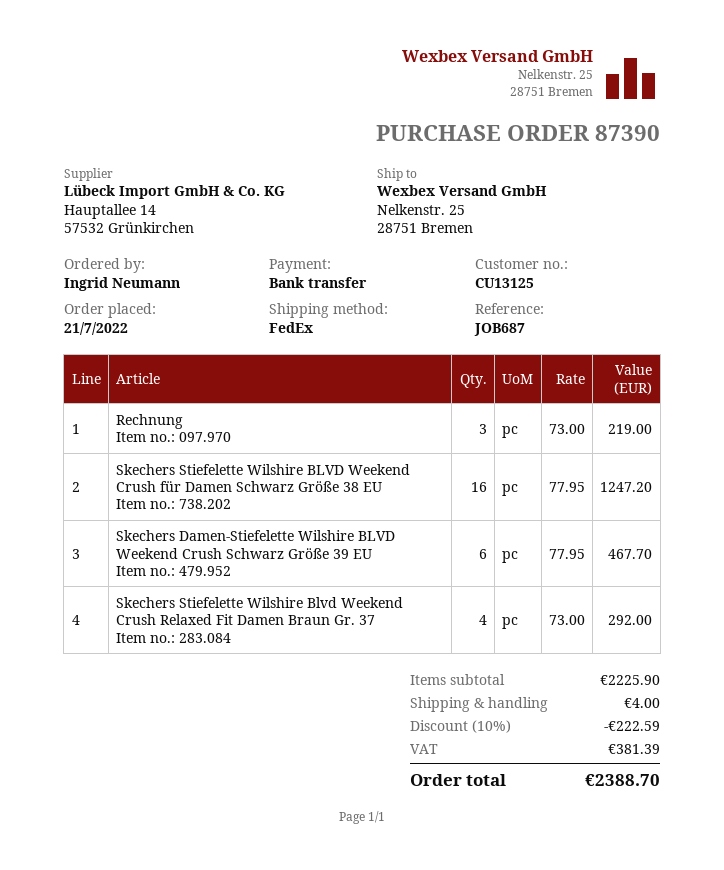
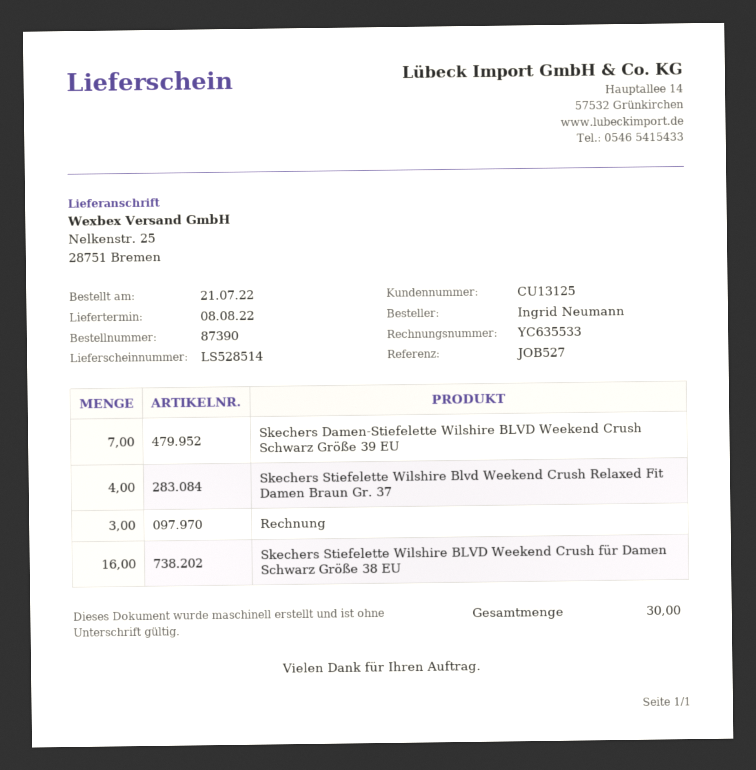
reference: JOB687 -> JOB527
Skechers Damen-Stiefelette Wilshire BLVD Weekend Crush Schwarz Größe 39 EU: 6 -> 7

